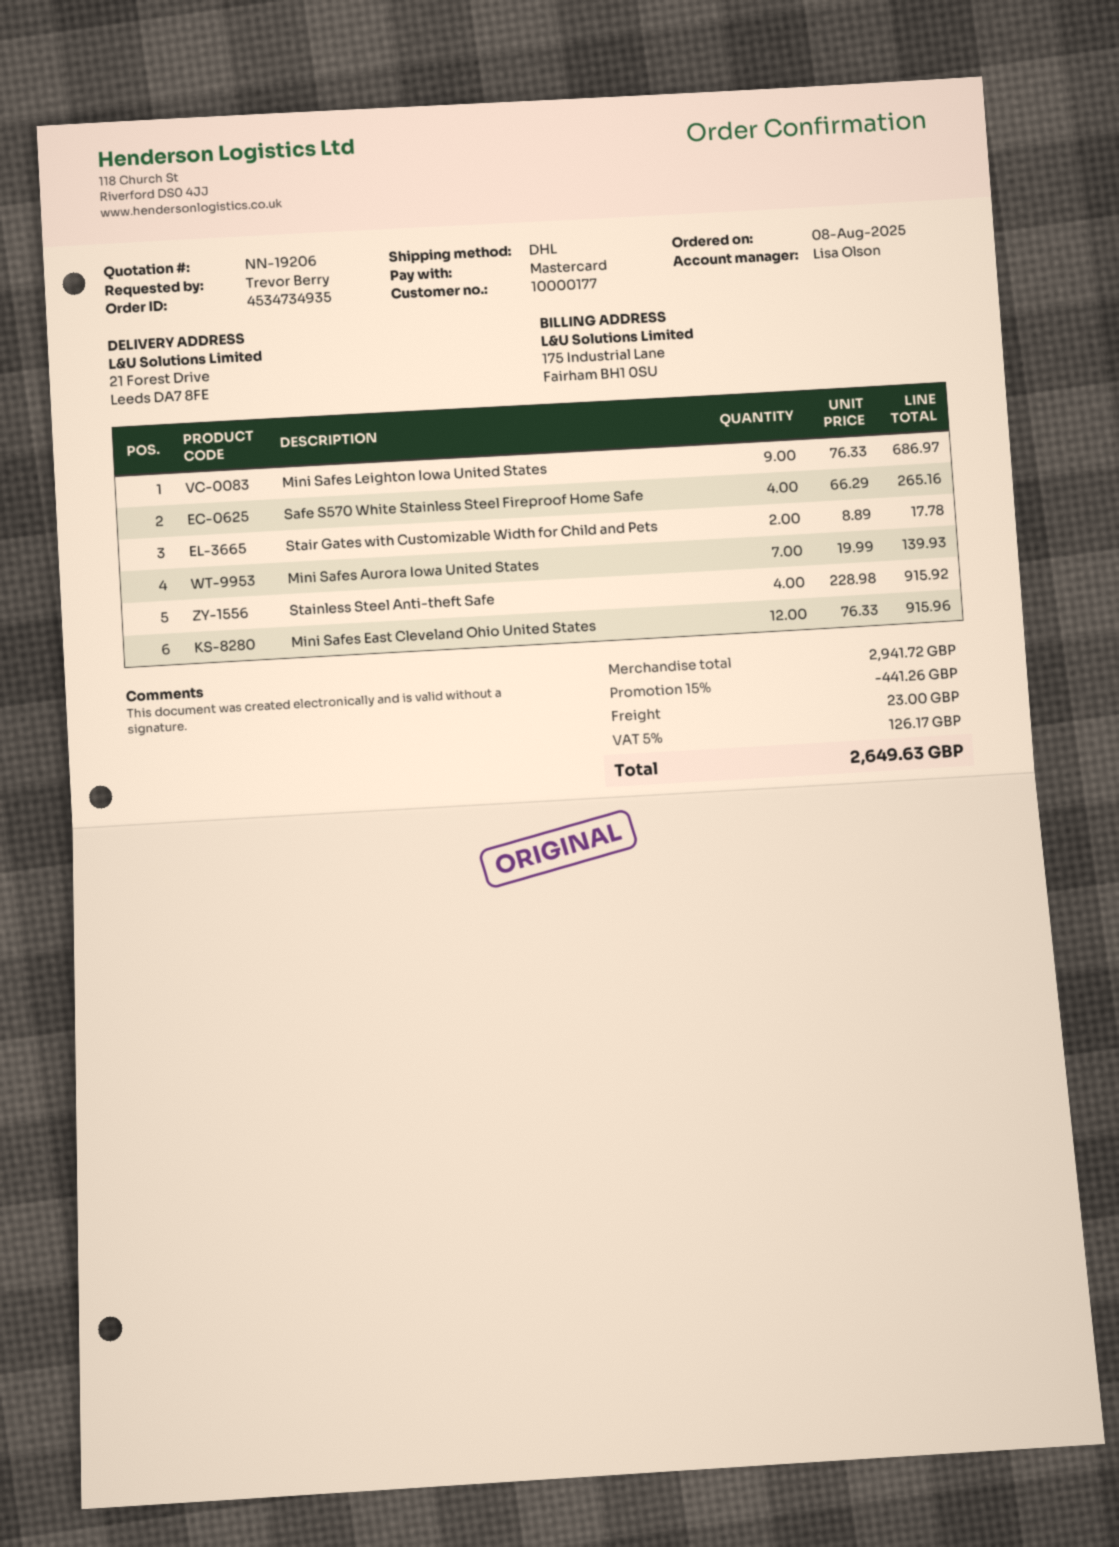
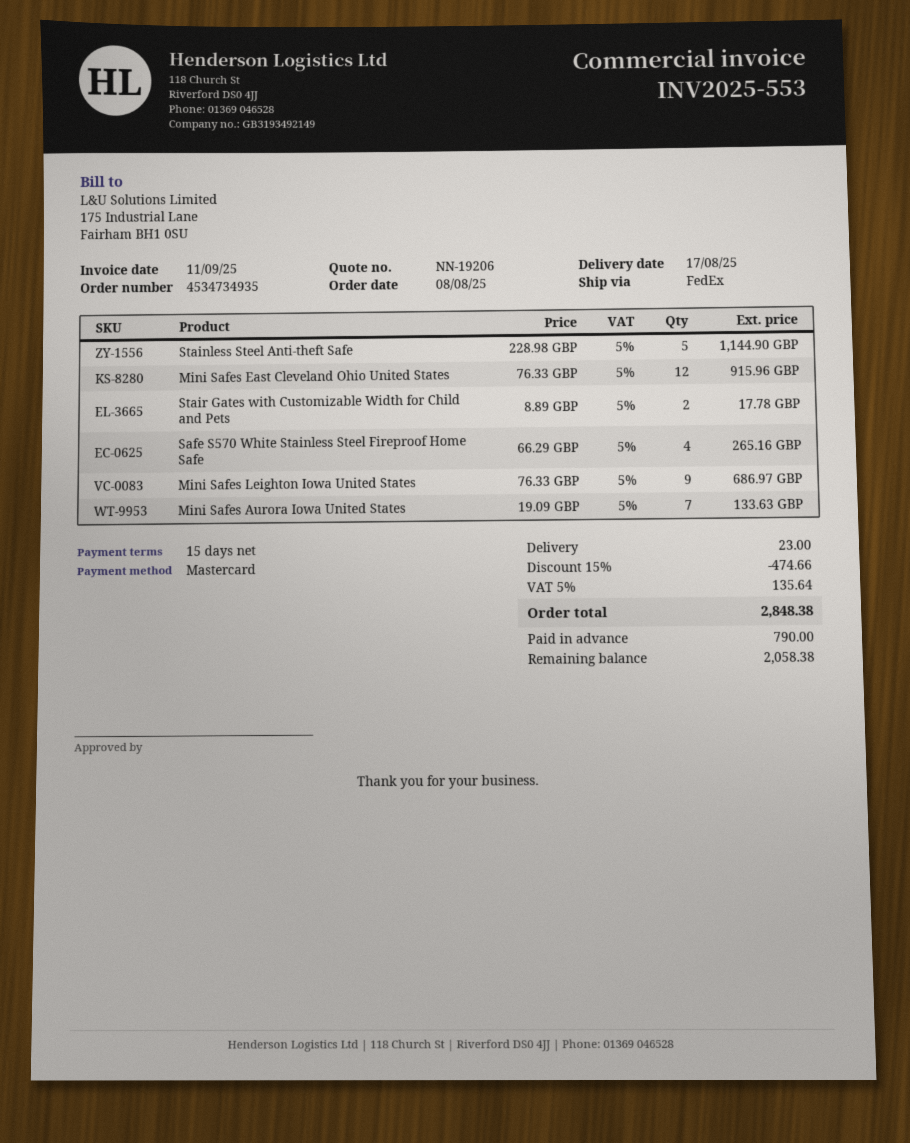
shipping method: DHL -> FedEx
Mini Safes Aurora Iowa United States: 7 x 19.99 = 139.93 -> 7 x 19.09 = 133.63
Stainless Steel Anti-theft Safe: 4 x 228.98 = 915.92 -> 5 x 228.98 = 1144.90
discount: 15% = 441.26 -> 15% = 474.66
tax: 5% = 126.17 -> 5% = 135.64
total: 2649.63 -> 2848.38

